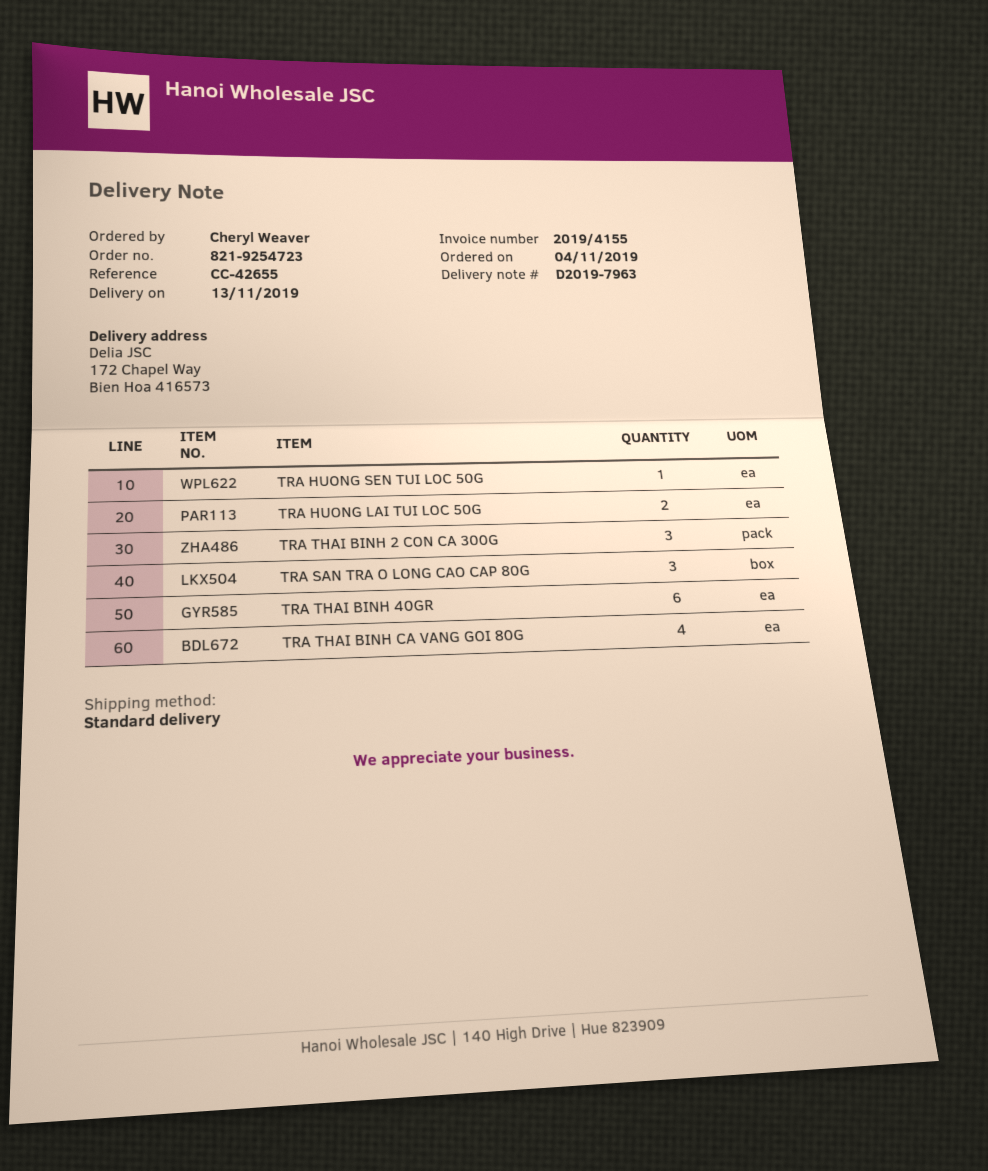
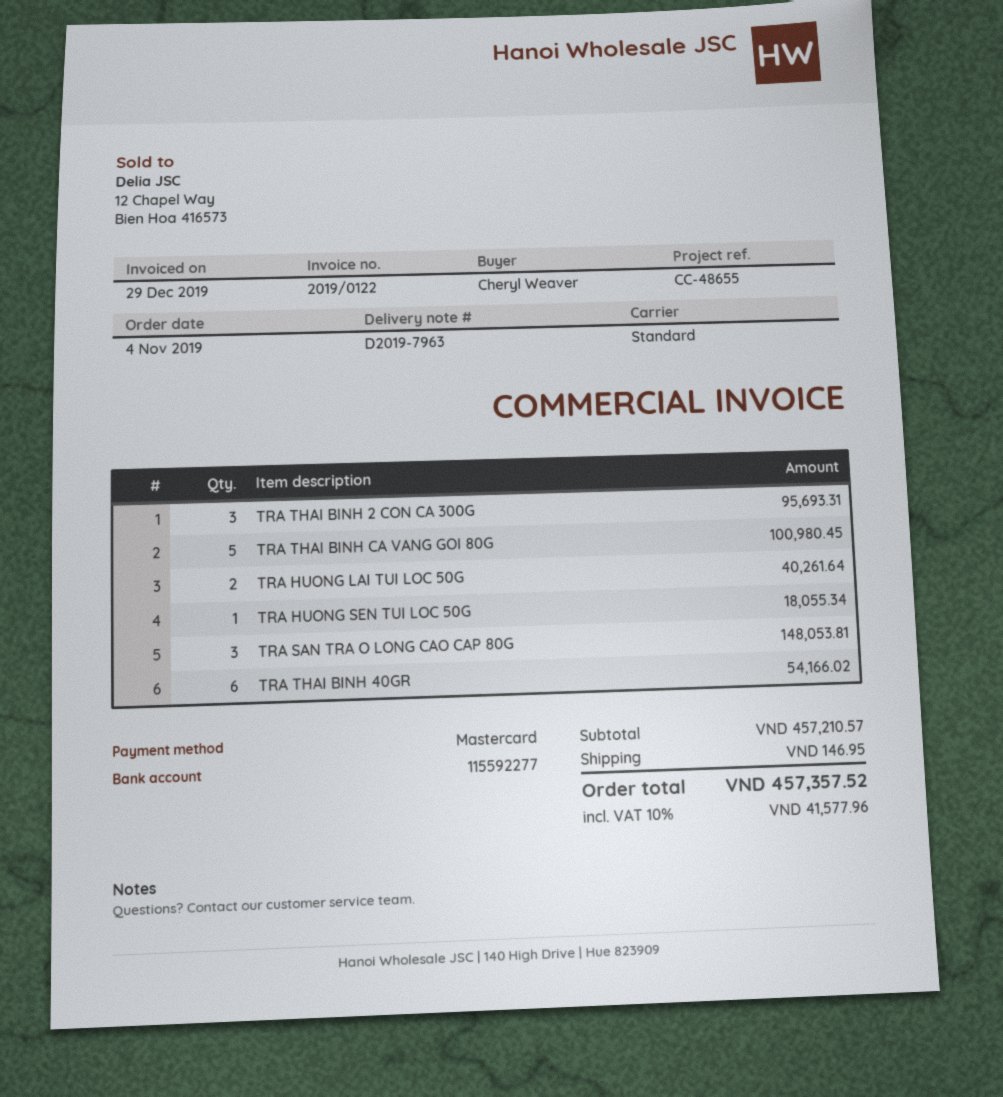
invoice number: 2019/4155 -> 2019/0122
reference: CC-42655 -> CC-48655
TRA THAI BINH CA VANG GOI 80G: 4 -> 5

